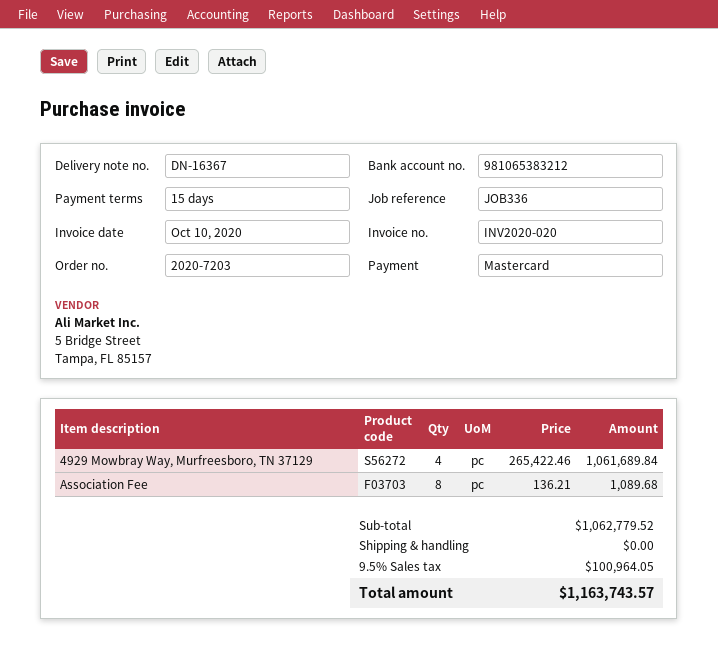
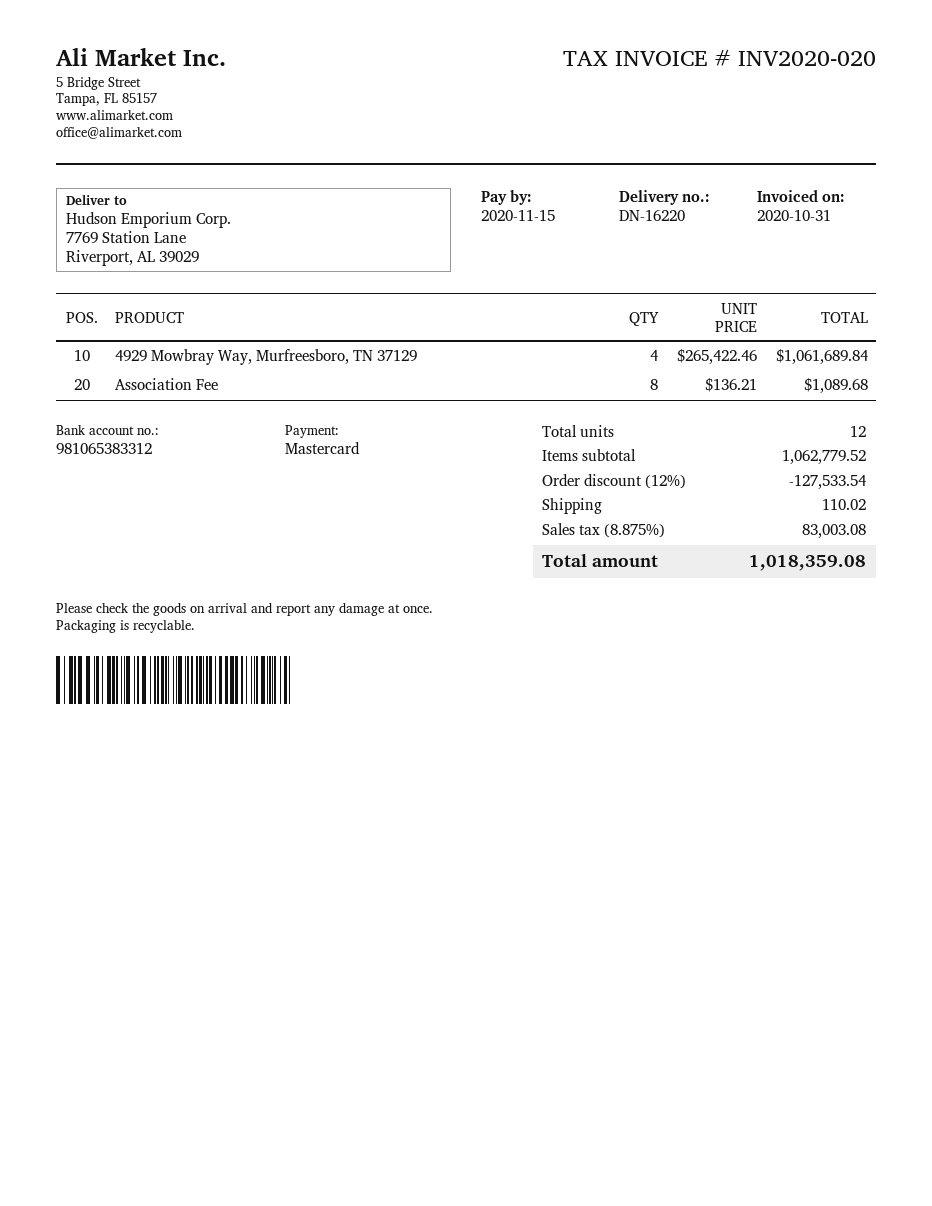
delivery note number: DN-16367 -> DN-16220
invoice date: 2020-10-10 -> 2020-10-31
bank account: 981065383212 -> 981065383312
discount: none -> 12% = 127533.54
shipping: 0.00 -> 110.02
tax: 9.5% = 100964.05 -> 8.875% = 83003.08
total: 1163743.57 -> 1018359.08

